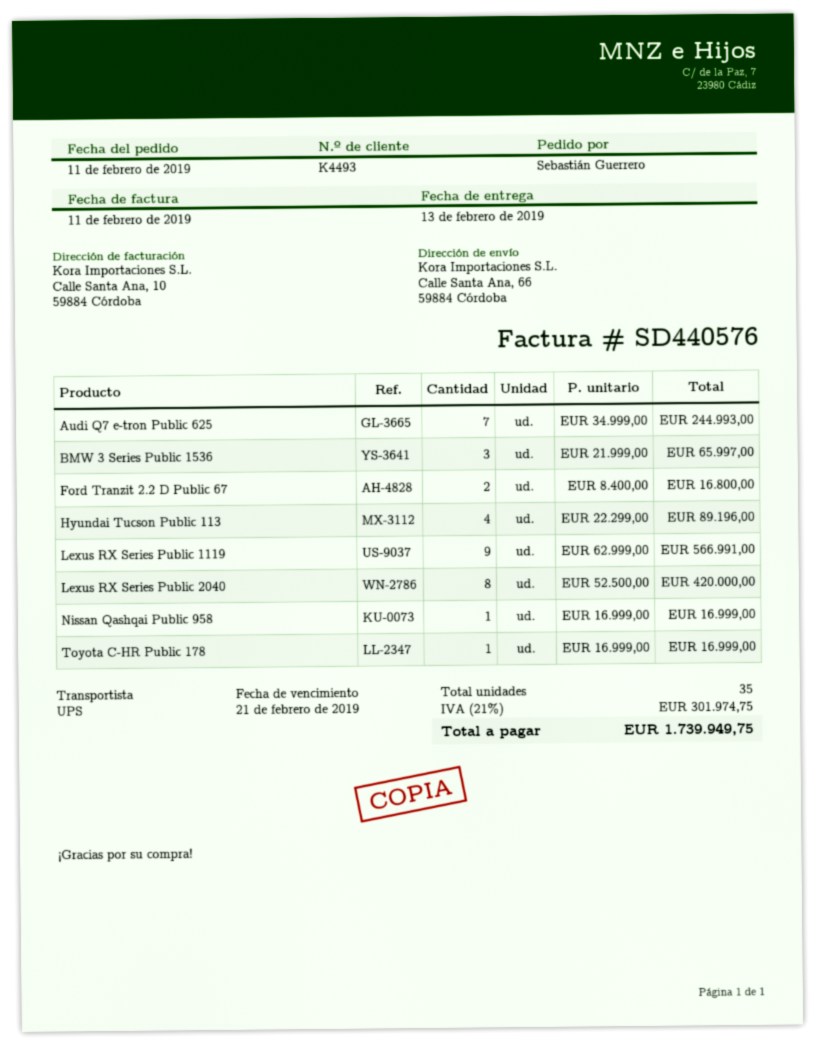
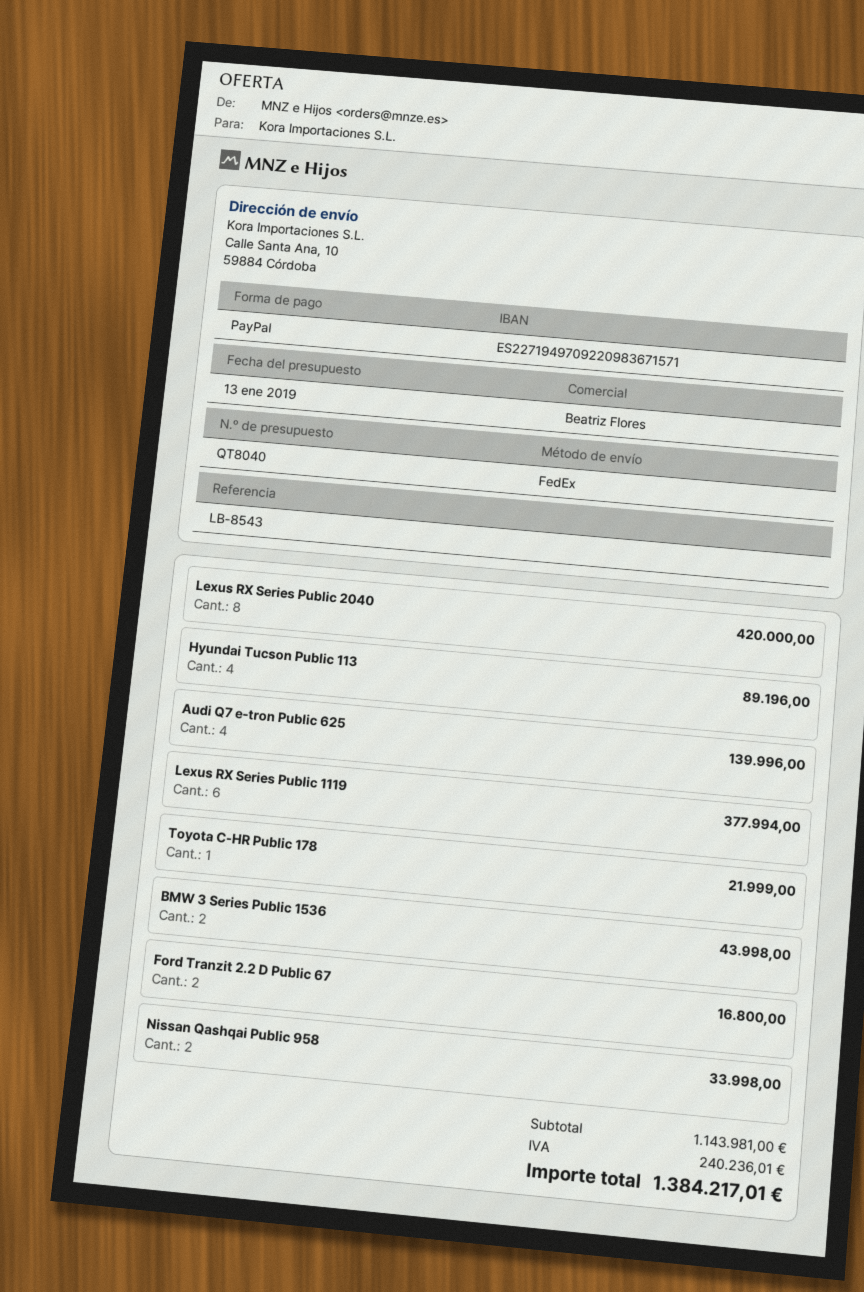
shipping method: UPS -> FedEx
ship to: Calle Santa Ana, 66, 59884 Córdoba -> Calle Santa Ana, 10, 59884 Córdoba
Audi Q7 e-tron Public 625: 7 for 244993.00 -> 4 for 139996.00
BMW 3 Series Public 1536: 3 for 65997.00 -> 2 for 43998.00
Lexus RX Series Public 1119: 9 for 566991.00 -> 6 for 377994.00
Nissan Qashqai Public 958: 1 for 16999.00 -> 2 for 33998.00
Toyota C-HR Public 178: 1 for 16999.00 -> 1 for 21999.00
tax: 301974.75 -> 240236.01
total: 1739949.75 -> 1384217.01

